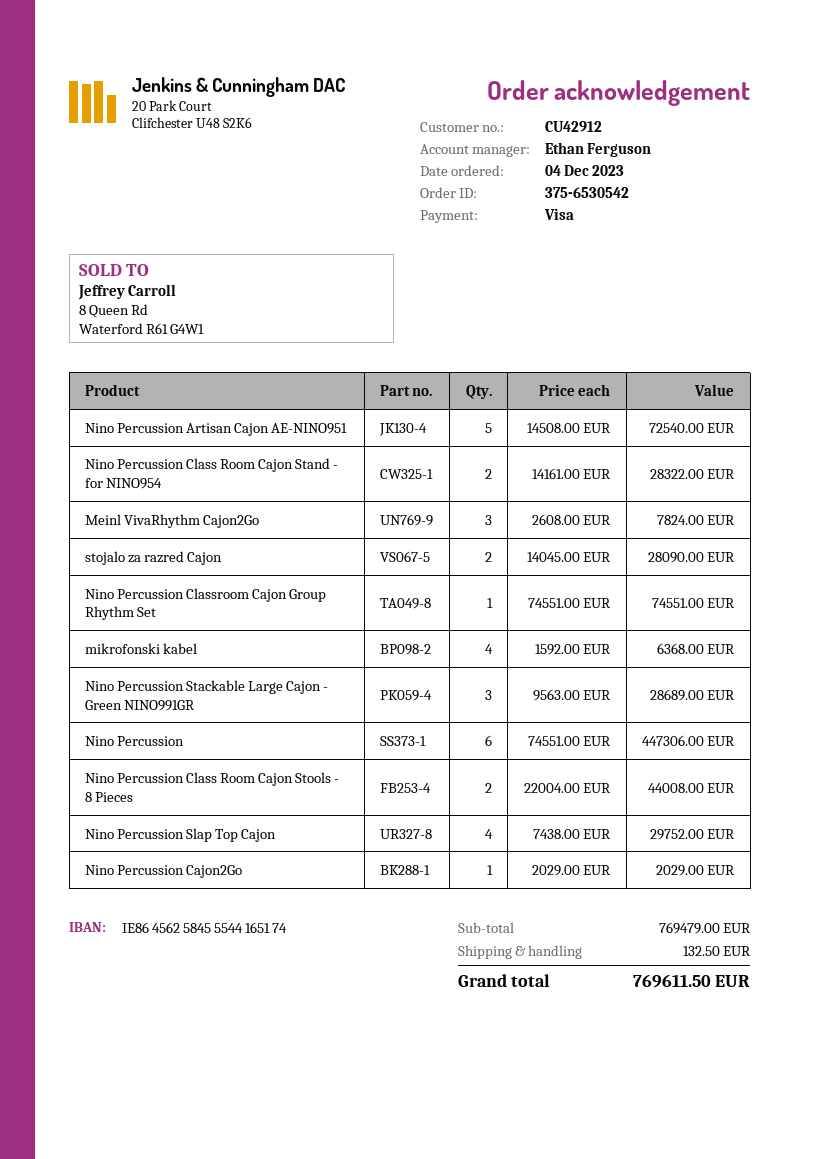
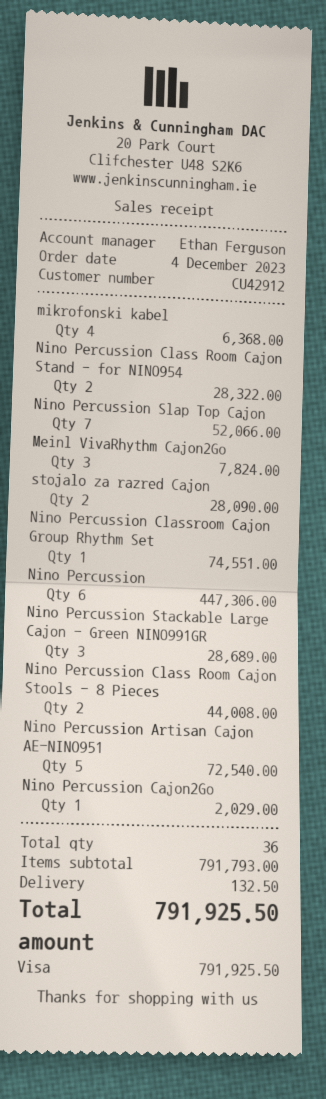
Nino Percussion Slap Top Cajon: 4 for 29752.00 -> 7 for 52066.00
subtotal: 769479.00 -> 791793.00
total: 769611.50 -> 791925.50

